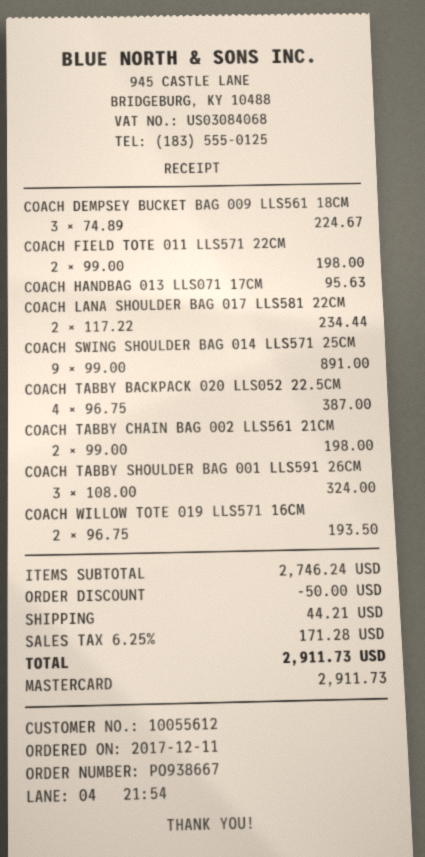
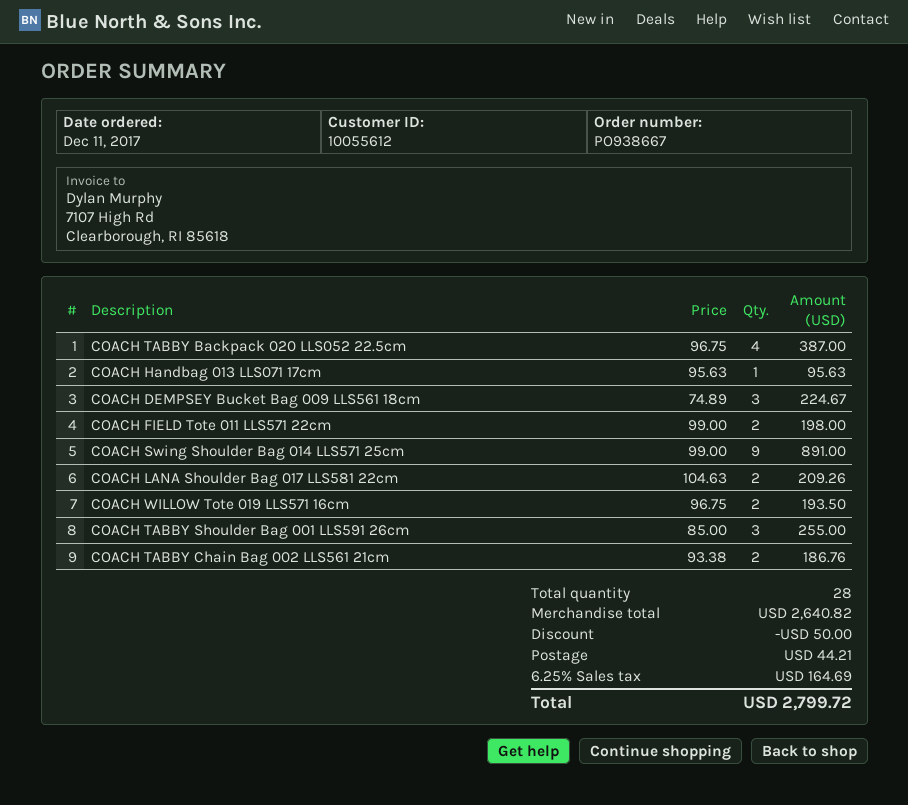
COACH LANA SHOULDER BAG 017 LLS581 22CM: 2 x 117.22 = 234.44 -> 2 x 104.63 = 209.26
COACH TABBY CHAIN BAG 002 LLS561 21CM: 2 x 99.00 = 198.00 -> 2 x 93.38 = 186.76
COACH TABBY SHOULDER BAG 001 LLS591 26CM: 3 x 108.00 = 324.00 -> 3 x 85.00 = 255.00
subtotal: 2746.24 -> 2640.82
tax: 6.25% = 171.28 -> 6.25% = 164.69
total: 2911.73 -> 2799.72

